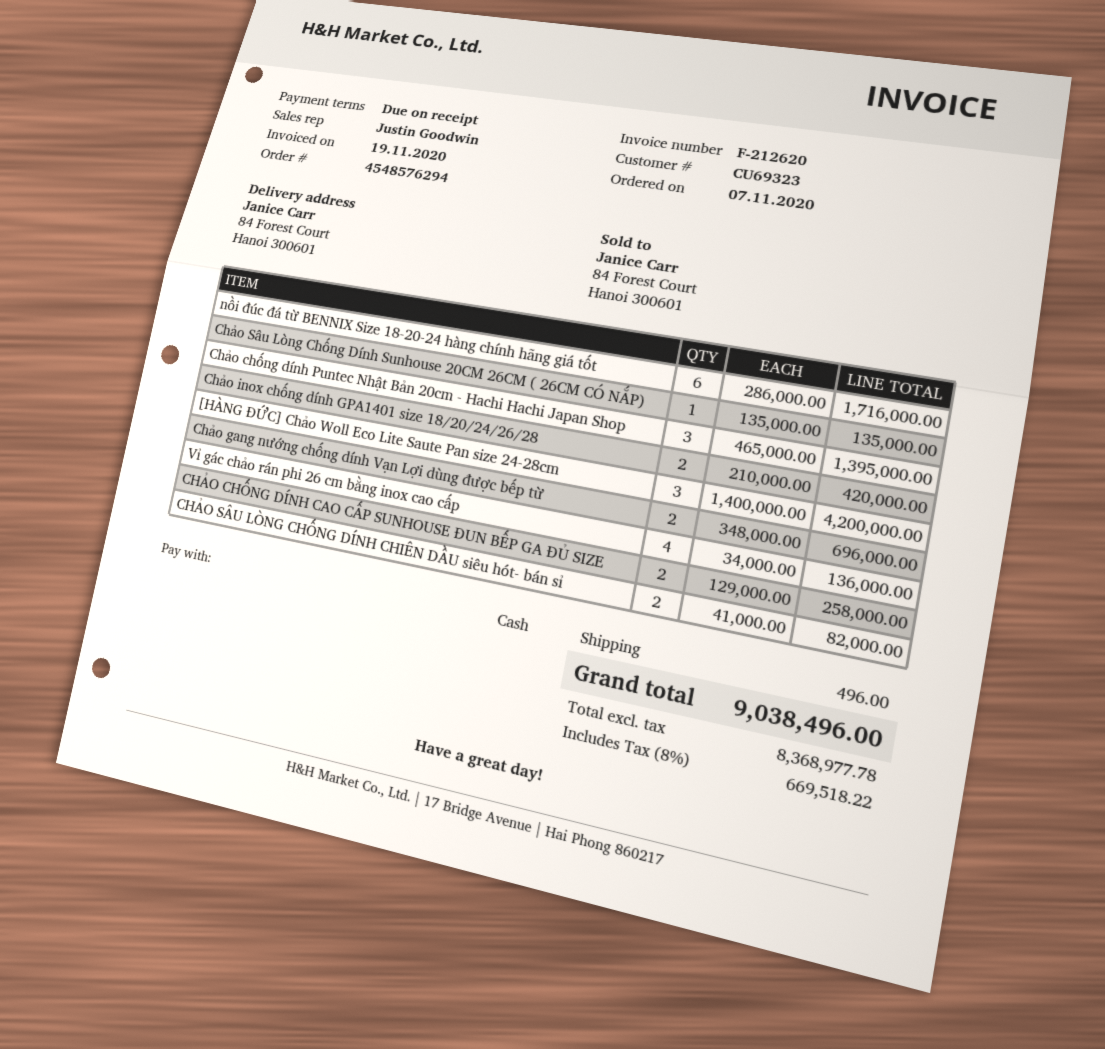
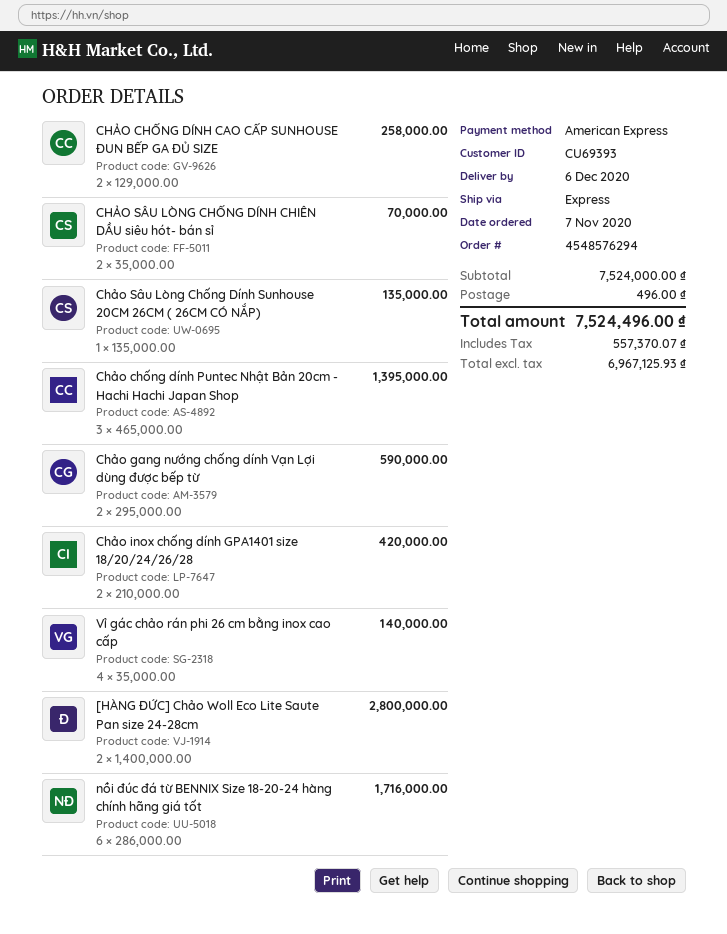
customer number: CU69323 -> CU69393
payment method: cash -> American Express
[HÀNG ĐỨC] Chảo Woll Eco Lite Saute Pan size 24-28cm: 3 x 1400000.00 = 4200000.00 -> 2 x 1400000.00 = 2800000.00
Chảo gang nướng chống dính Vạn Lợi dùng được bếp từ: 2 x 348000.00 = 696000.00 -> 2 x 295000.00 = 590000.00
Vỉ gác chảo rán phi 26 cm bằng inox cao cấp: 4 x 34000.00 = 136000.00 -> 4 x 35000.00 = 140000.00
CHẢO SÂU LÒNG CHỐNG DÍNH CHIÊN DẦU siêu hót- bán sỉ: 2 x 41000.00 = 82000.00 -> 2 x 35000.00 = 70000.00
net: 8368977.78 -> 6967125.93
tax: 669518.22 -> 557370.07
total: 9038496.00 -> 7524496.00

